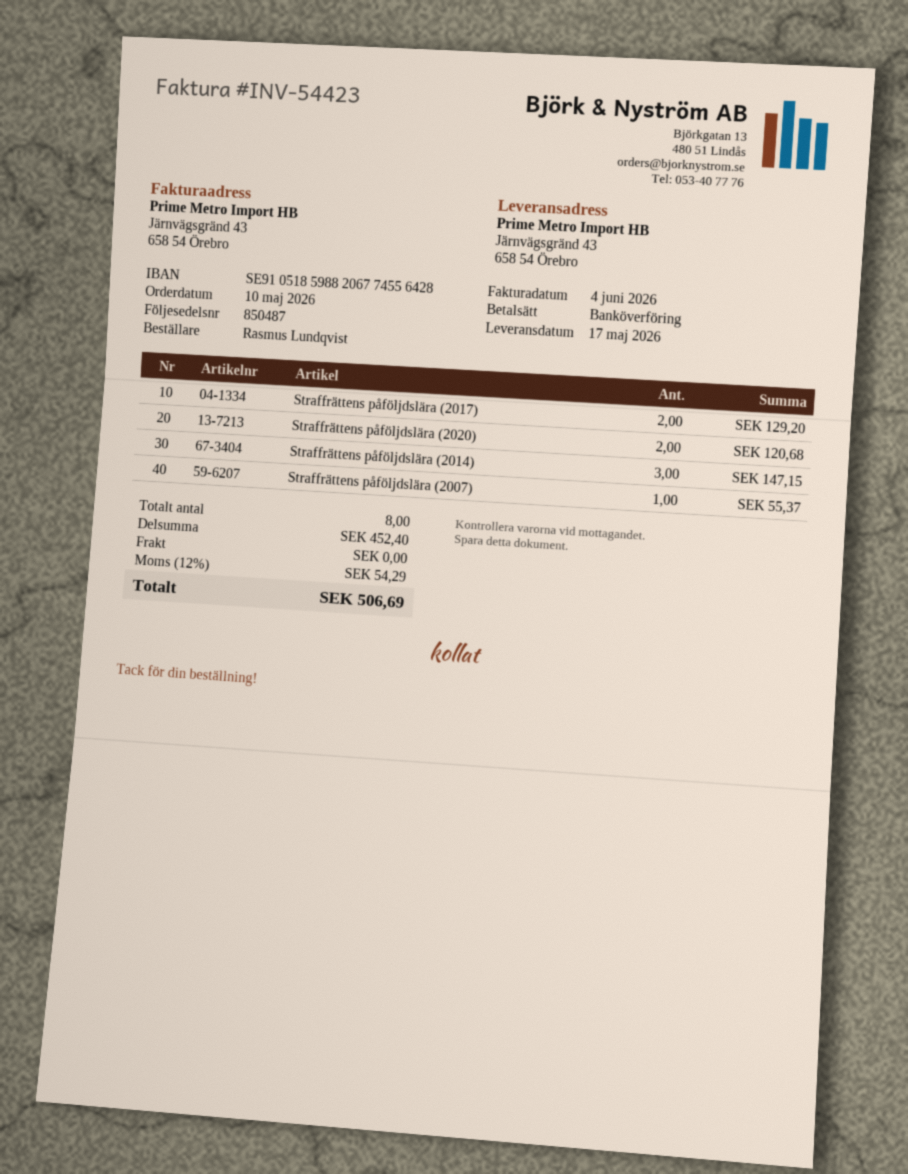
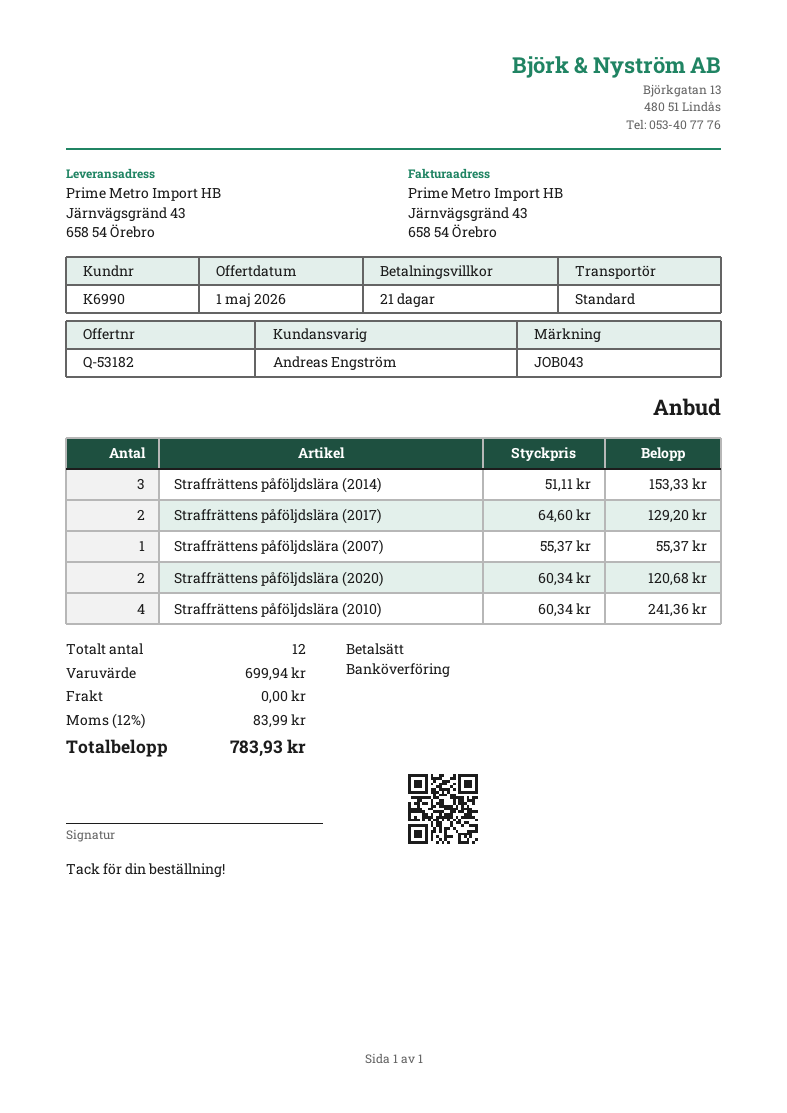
Straffrättens påföljdslära (2014): 3 for 147.15 -> 3 for 153.33
Straffrättens påföljdslära (2010): none -> 4 for 241.36
total quantity: 8 -> 12
subtotal: 452.40 -> 699.94
tax: 12% = 54.29 -> 12% = 83.99
total: 506.69 -> 783.93

